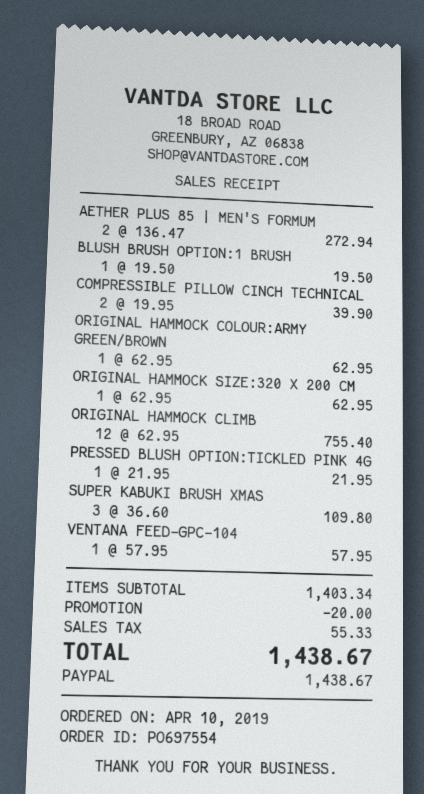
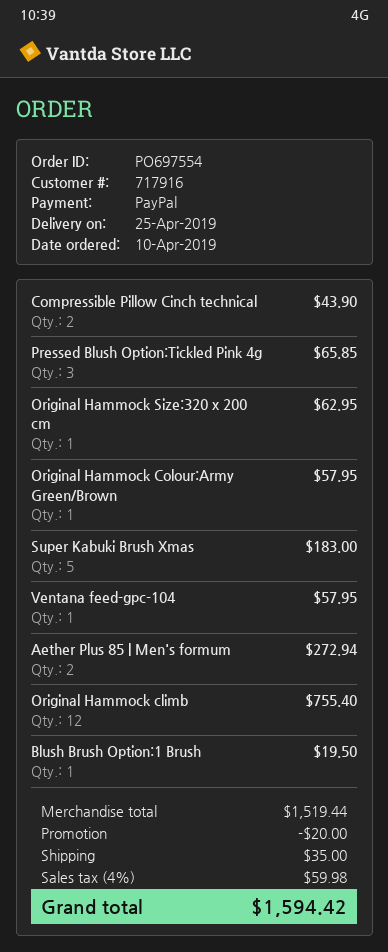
COMPRESSIBLE PILLOW CINCH TECHNICAL: 2 for 39.90 -> 2 for 43.90
ORIGINAL HAMMOCK COLOUR:ARMY GREEN/BROWN: 1 for 62.95 -> 1 for 57.95
PRESSED BLUSH OPTION:TICKLED PINK 4G: 1 for 21.95 -> 3 for 65.85
SUPER KABUKI BRUSH XMAS: 3 for 109.80 -> 5 for 183.00
subtotal: 1403.34 -> 1519.44
shipping: none -> 35.00
tax: 55.33 -> 59.98
total: 1438.67 -> 1594.42

